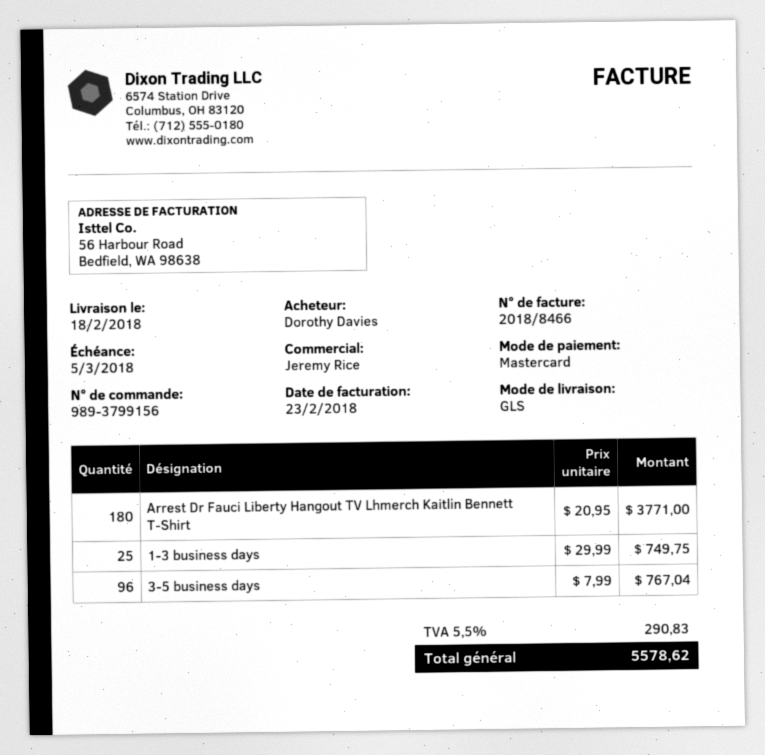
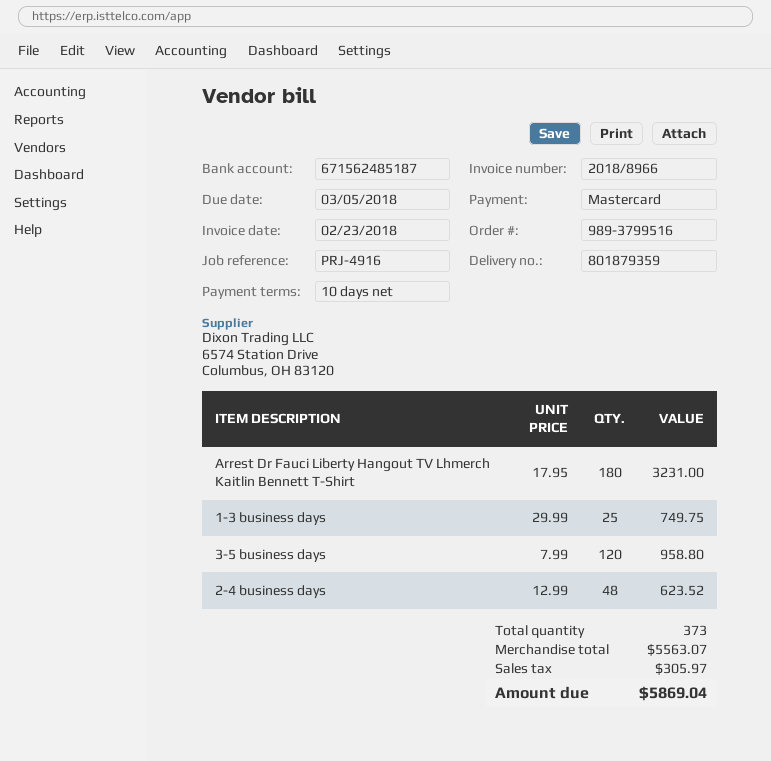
order number: 989-3799156 -> 989-3799516
invoice number: 2018/8466 -> 2018/8966
Arrest Dr Fauci Liberty Hangout TV Lhmerch Kaitlin Bennett T-Shirt: 180 x 20.95 = 3771.00 -> 180 x 17.95 = 3231.00
3-5 business days: 96 x 7.99 = 767.04 -> 120 x 7.99 = 958.80
2-4 business days: none -> 48 x 12.99 = 623.52
tax: 290.83 -> 305.97
total: 5578.62 -> 5869.04

